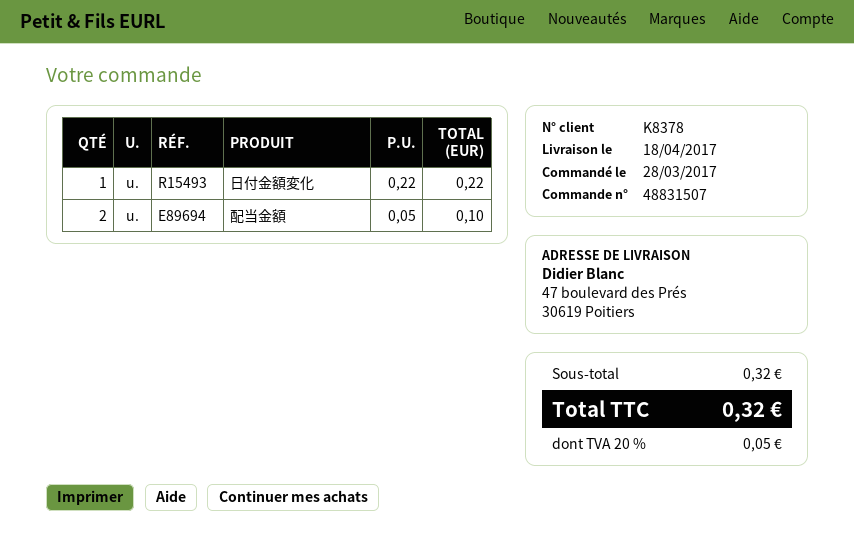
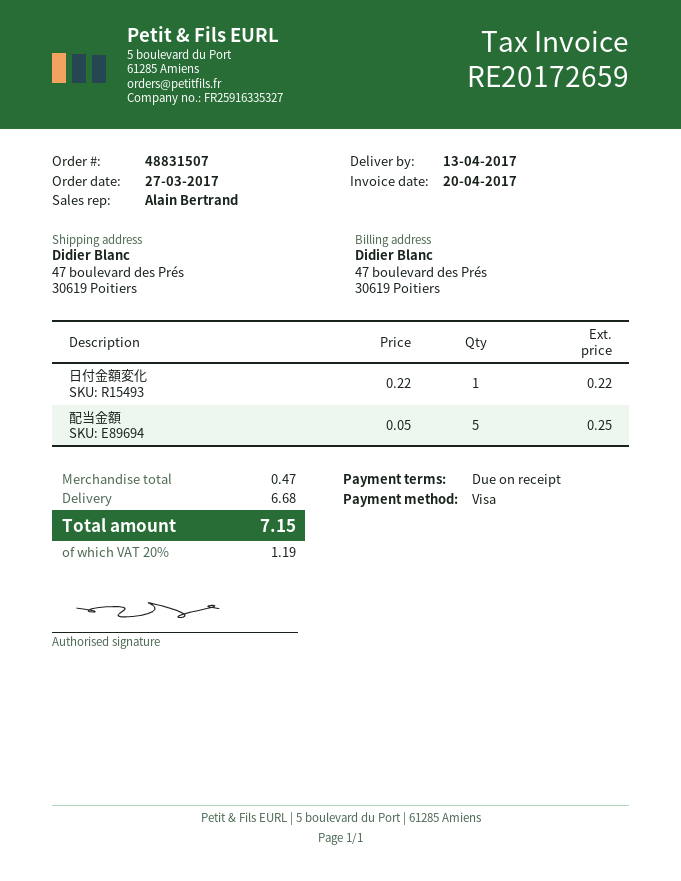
order date: 2017-03-28 -> 2017-03-27
delivery date: 2017-04-18 -> 2017-04-13
配当金額: 2 x 0.05 = 0.10 -> 5 x 0.05 = 0.25
subtotal: 0.32 -> 0.47
shipping: none -> 6.68
tax: 20% = 0.05 -> 20% = 1.19
total: 0.32 -> 7.15

